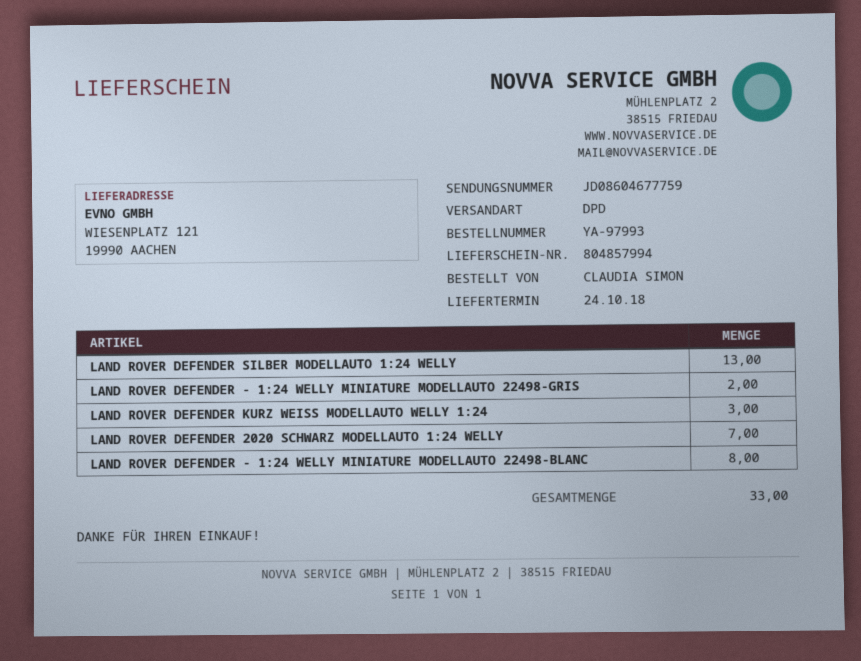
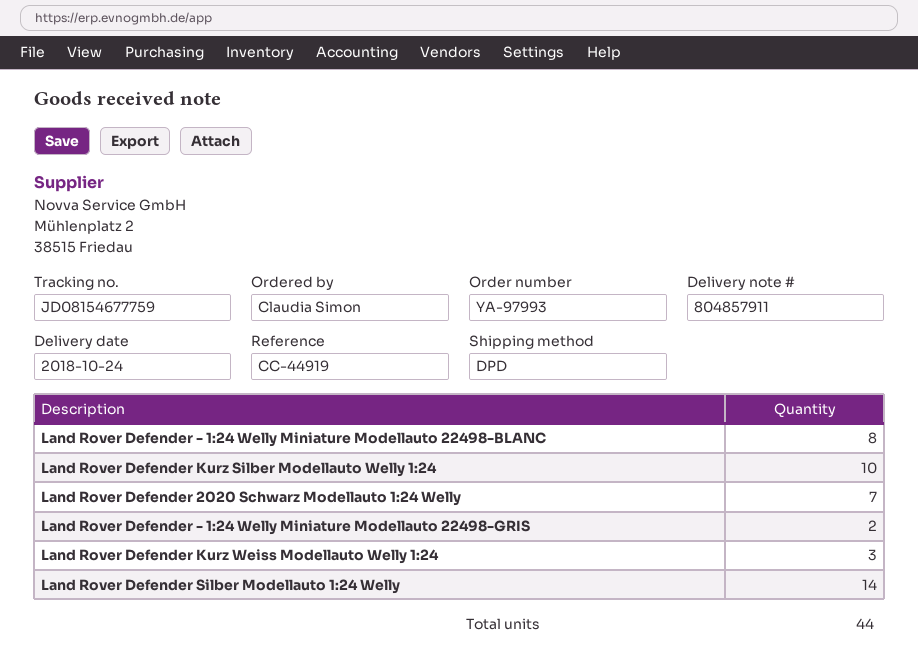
delivery note number: 804857994 -> 804857911
tracking number: JD08604677759 -> JD08154677759
LAND ROVER DEFENDER SILBER MODELLAUTO 1:24 WELLY: 13 -> 14
Land Rover Defender Kurz Silber Modellauto Welly 1:24: none -> 10
total quantity: 33 -> 44

